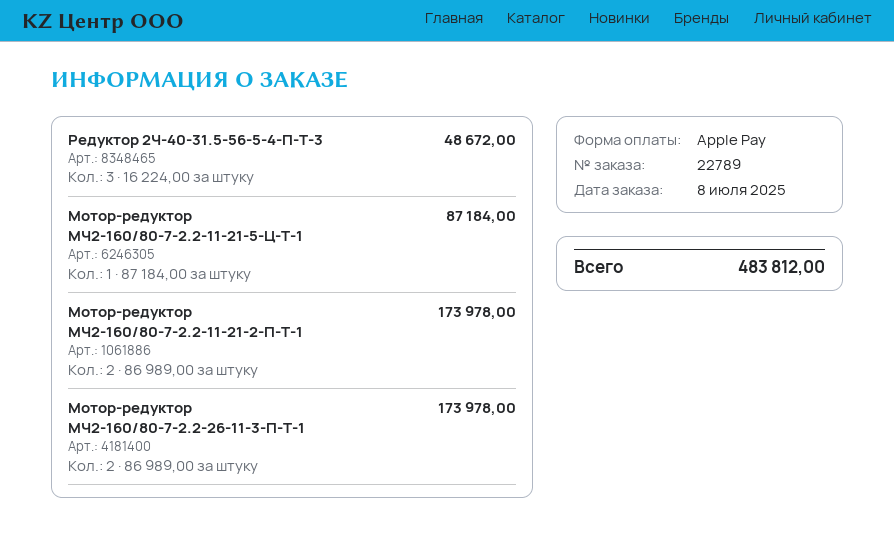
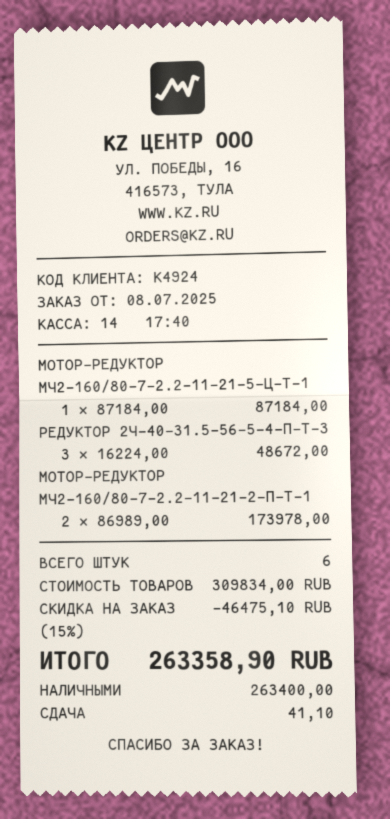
payment method: Apple Pay -> cash
Мотор-редуктор МЧ2-160/80-7-2.2-26-11-3-П-Т-1: 2 x 86989.00 = 173978.00 -> none
discount: none -> 15% = 46475.10
total: 483812.00 -> 263358.90

